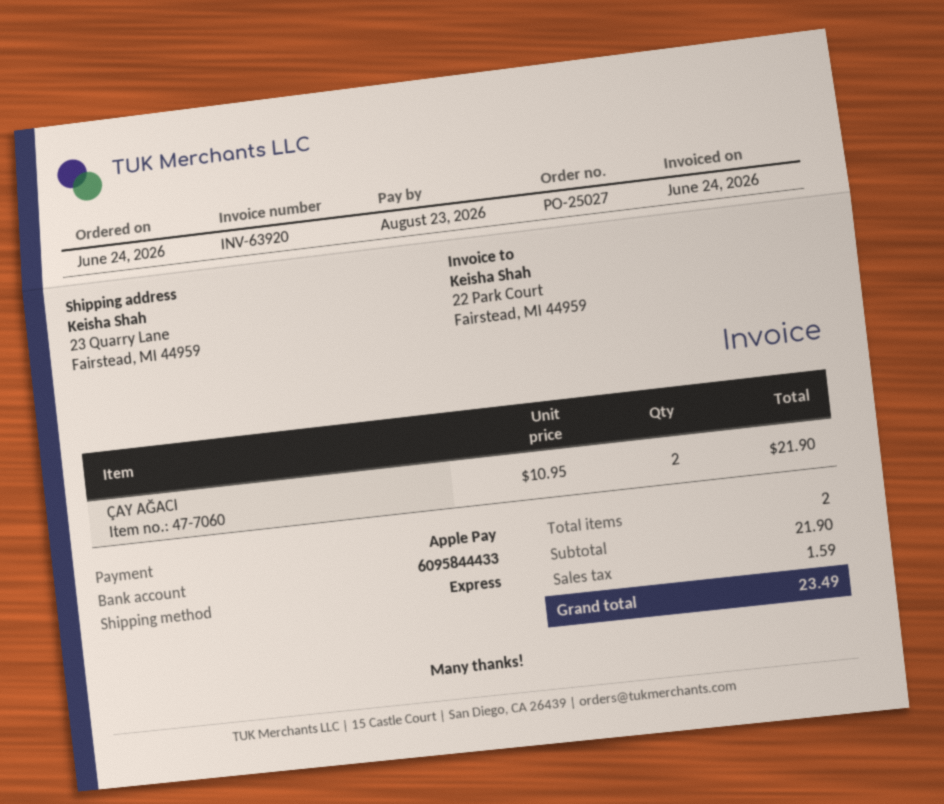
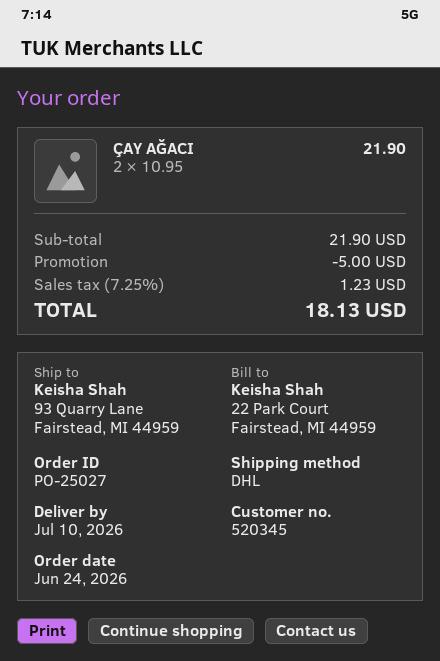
shipping method: express -> DHL
ship to: 23 Quarry Lane, Fairstead, MI 44959 -> 93 Quarry Lane, Fairstead, MI 44959
discount: none -> 5.00
tax: 1.59 -> 1.23
total: 23.49 -> 18.13

